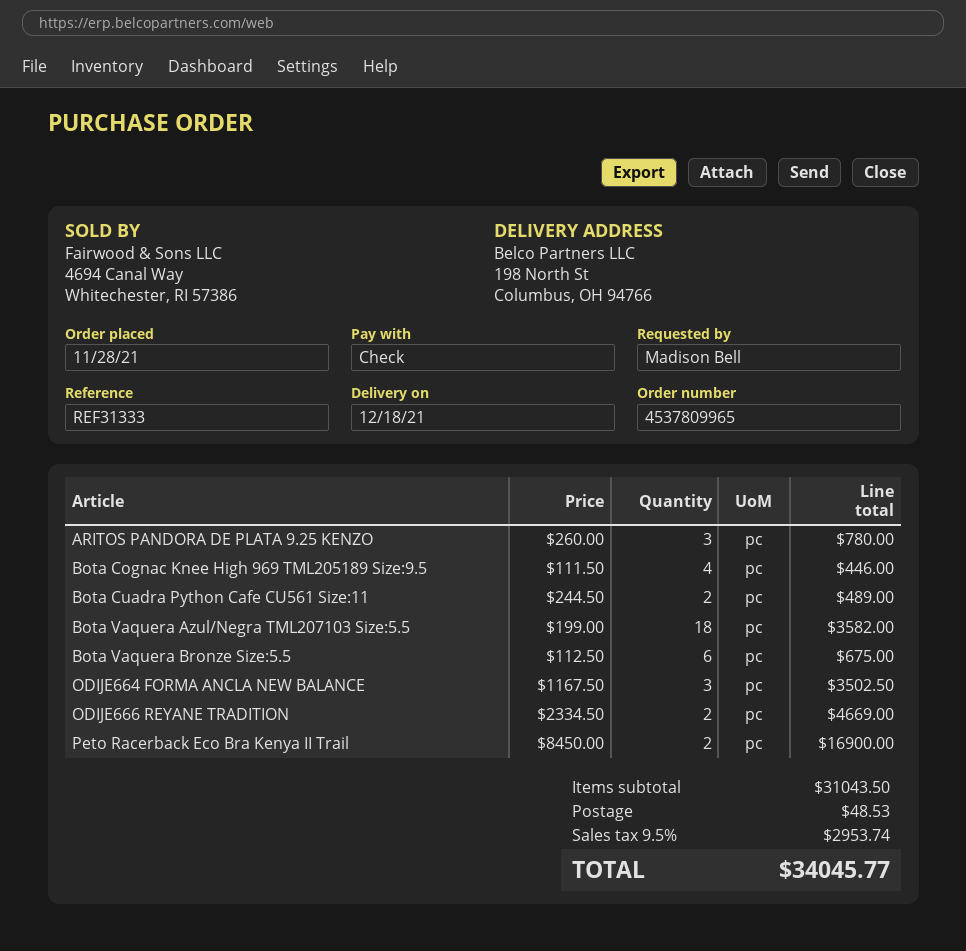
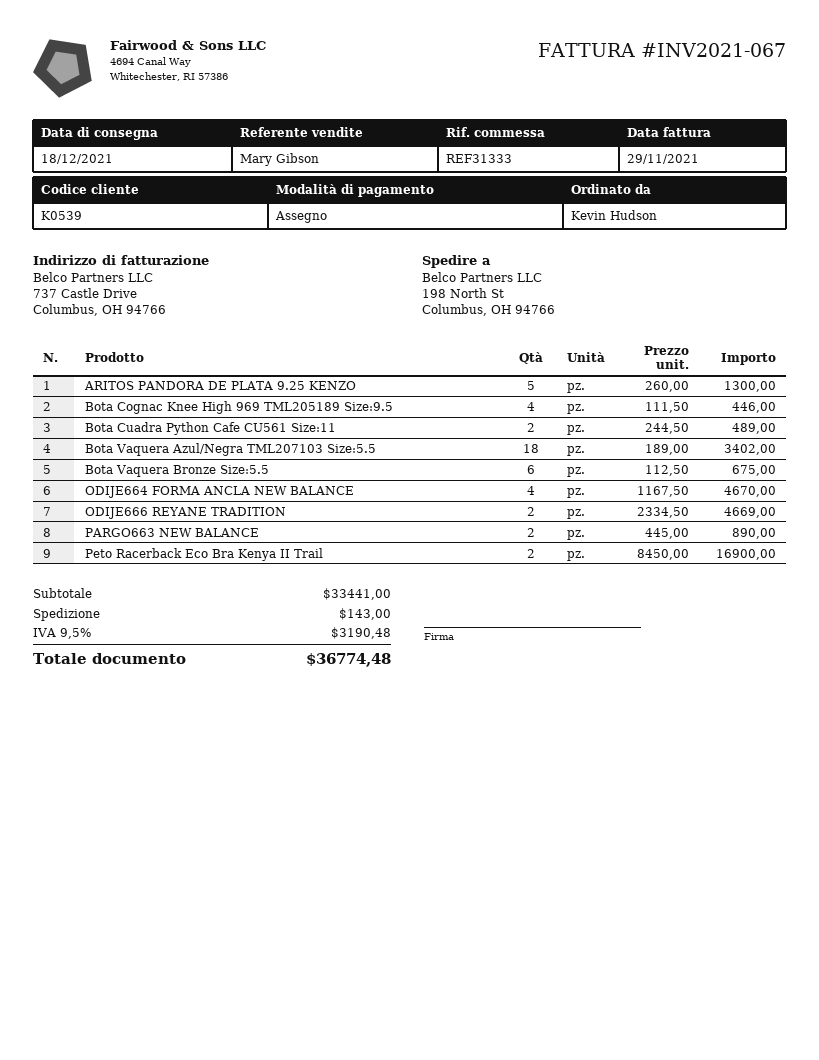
ordered by: Madison Bell -> Kevin Hudson
ARITOS PANDORA DE PLATA 9.25 KENZO: 3 x 260.00 = 780.00 -> 5 x 260.00 = 1300.00
Bota Vaquera Azul/Negra TML207103 Size:5.5: 18 x 199.00 = 3582.00 -> 18 x 189.00 = 3402.00
ODIJE664 FORMA ANCLA NEW BALANCE: 3 x 1167.50 = 3502.50 -> 4 x 1167.50 = 4670.00
PARGO663 NEW BALANCE: none -> 2 x 445.00 = 890.00
subtotal: 31043.50 -> 33441.00
shipping: 48.53 -> 143.00
tax: 9.5% = 2953.74 -> 9.5% = 3190.48
total: 34045.77 -> 36774.48

